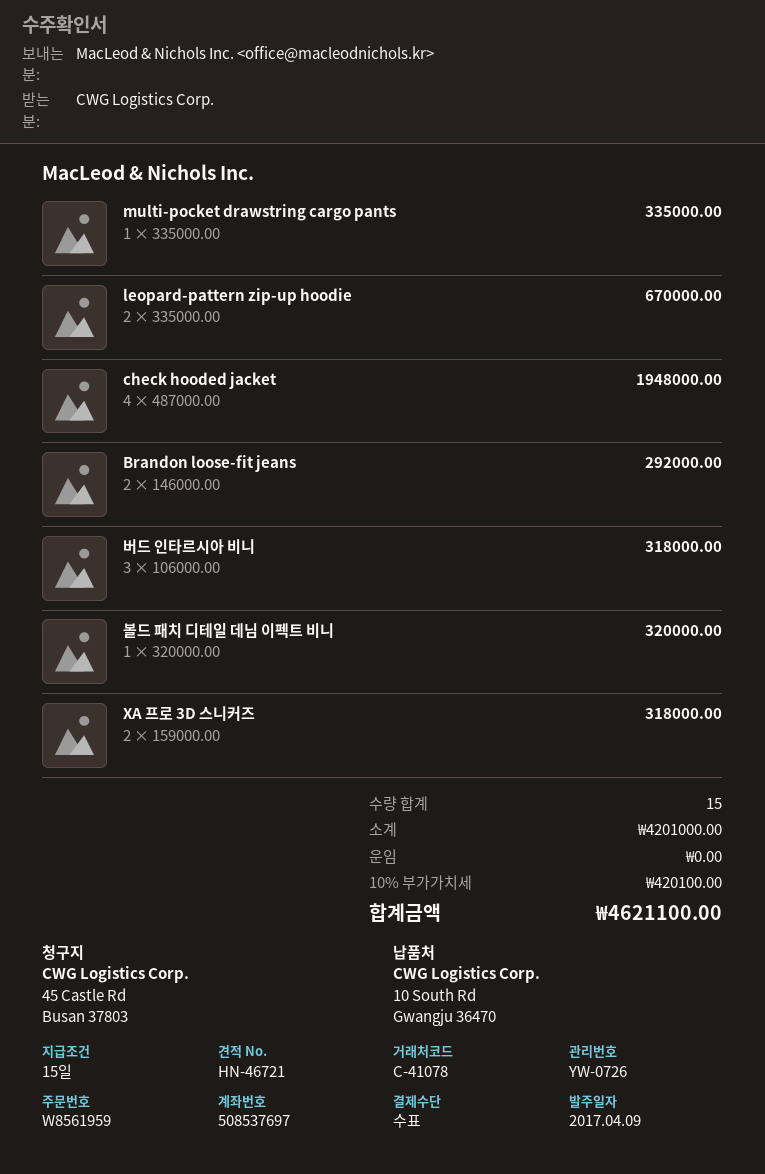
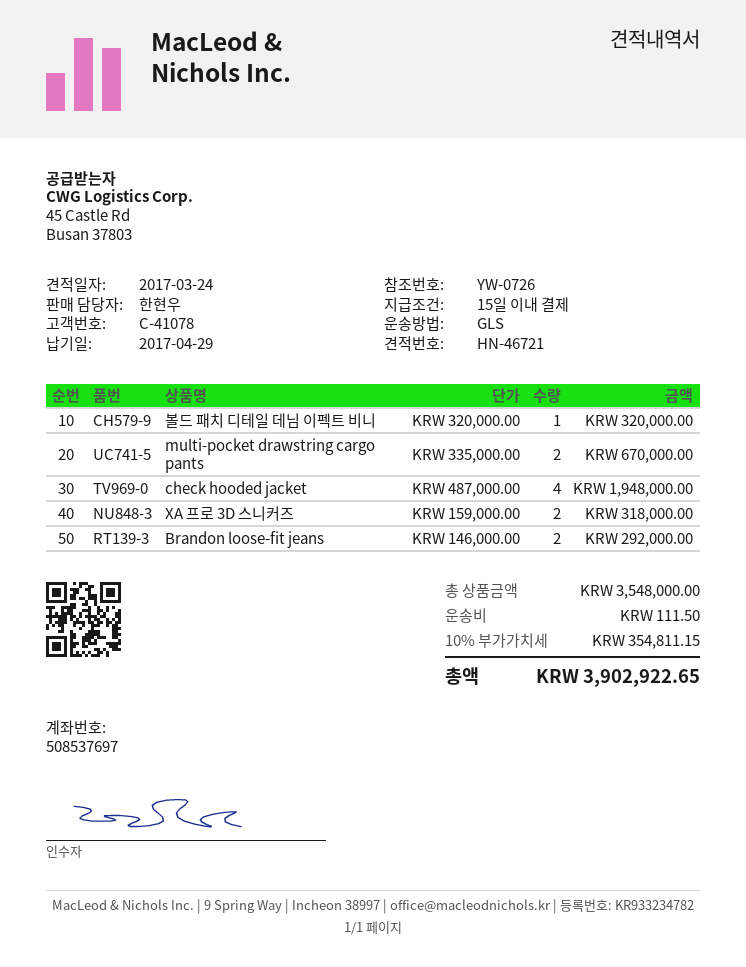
multi-pocket drawstring cargo pants: 1 x 335000.00 = 335000.00 -> 2 x 335000.00 = 670000.00
leopard-pattern zip-up hoodie: 2 x 335000.00 = 670000.00 -> none
버드 인타르시아 비니: 3 x 106000.00 = 318000.00 -> none
subtotal: 4201000.00 -> 3548000.00
shipping: 0.00 -> 111.50
tax: 10% = 420100.00 -> 10% = 354811.15
total: 4621100.00 -> 3902922.65

